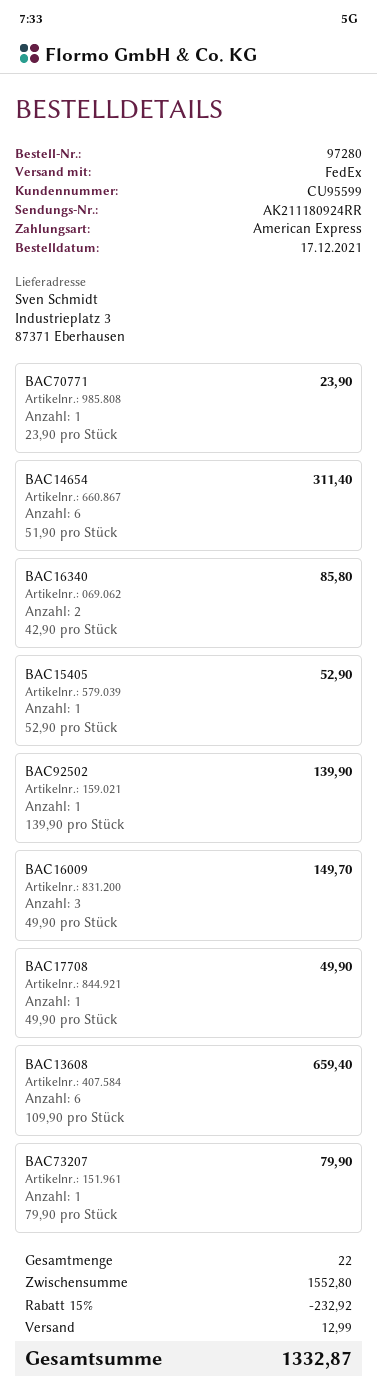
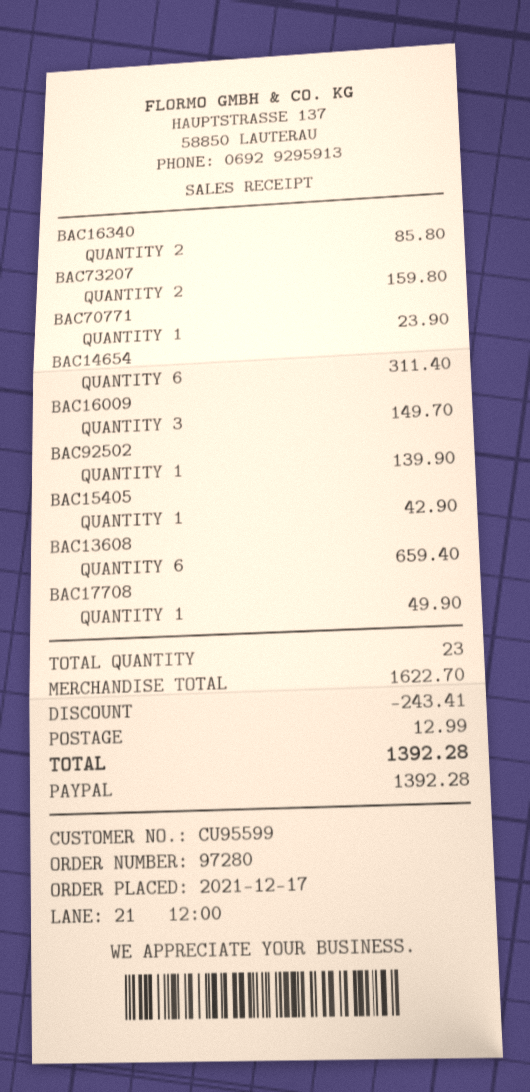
payment method: American Express -> PayPal
BAC15405: 1 for 52.90 -> 1 for 42.90
BAC73207: 1 for 79.90 -> 2 for 159.80
total quantity: 22 -> 23
subtotal: 1552.80 -> 1622.70
discount: 232.92 -> 243.41
total: 1332.87 -> 1392.28

